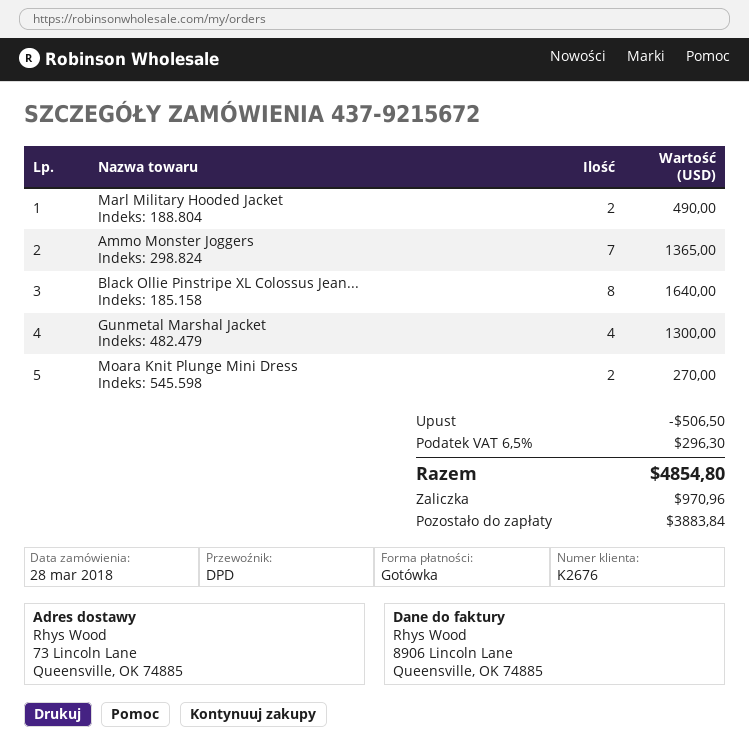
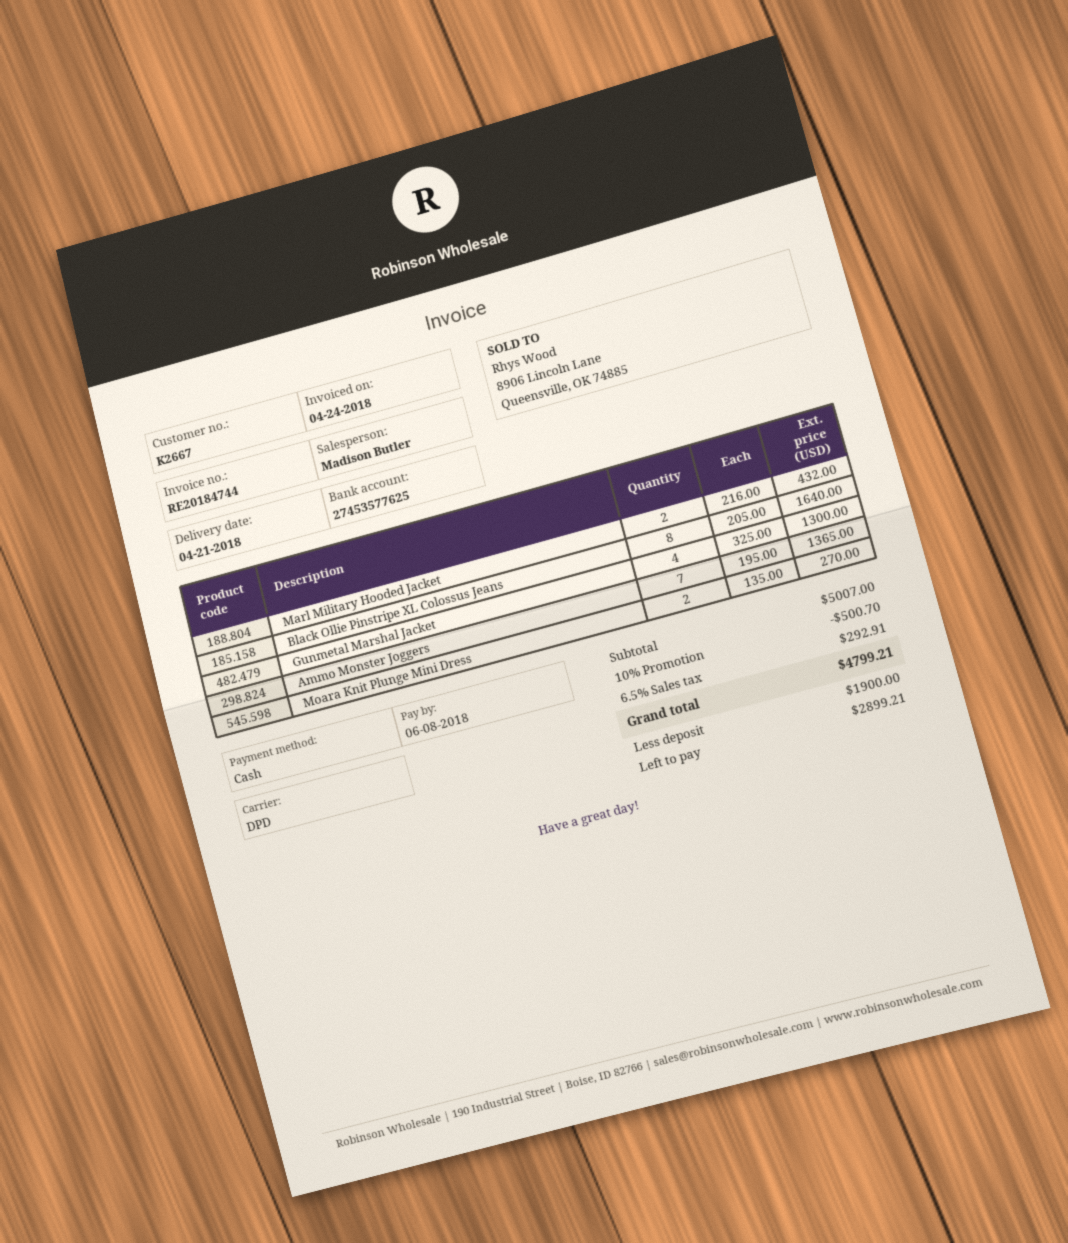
customer number: K2676 -> K2667
Marl Military Hooded Jacket: 2 for 490.00 -> 2 for 432.00
discount: 506.50 -> 500.70
tax: 6.5% = 296.30 -> 6.5% = 292.91
total: 4854.80 -> 4799.21
deposit: 970.96 -> 1900.00
balance: 3883.84 -> 2899.21

